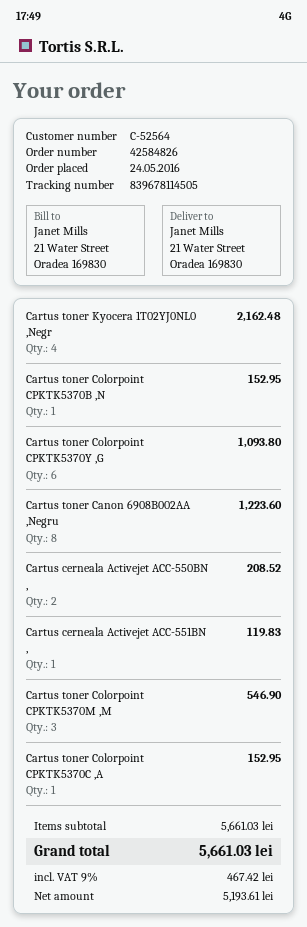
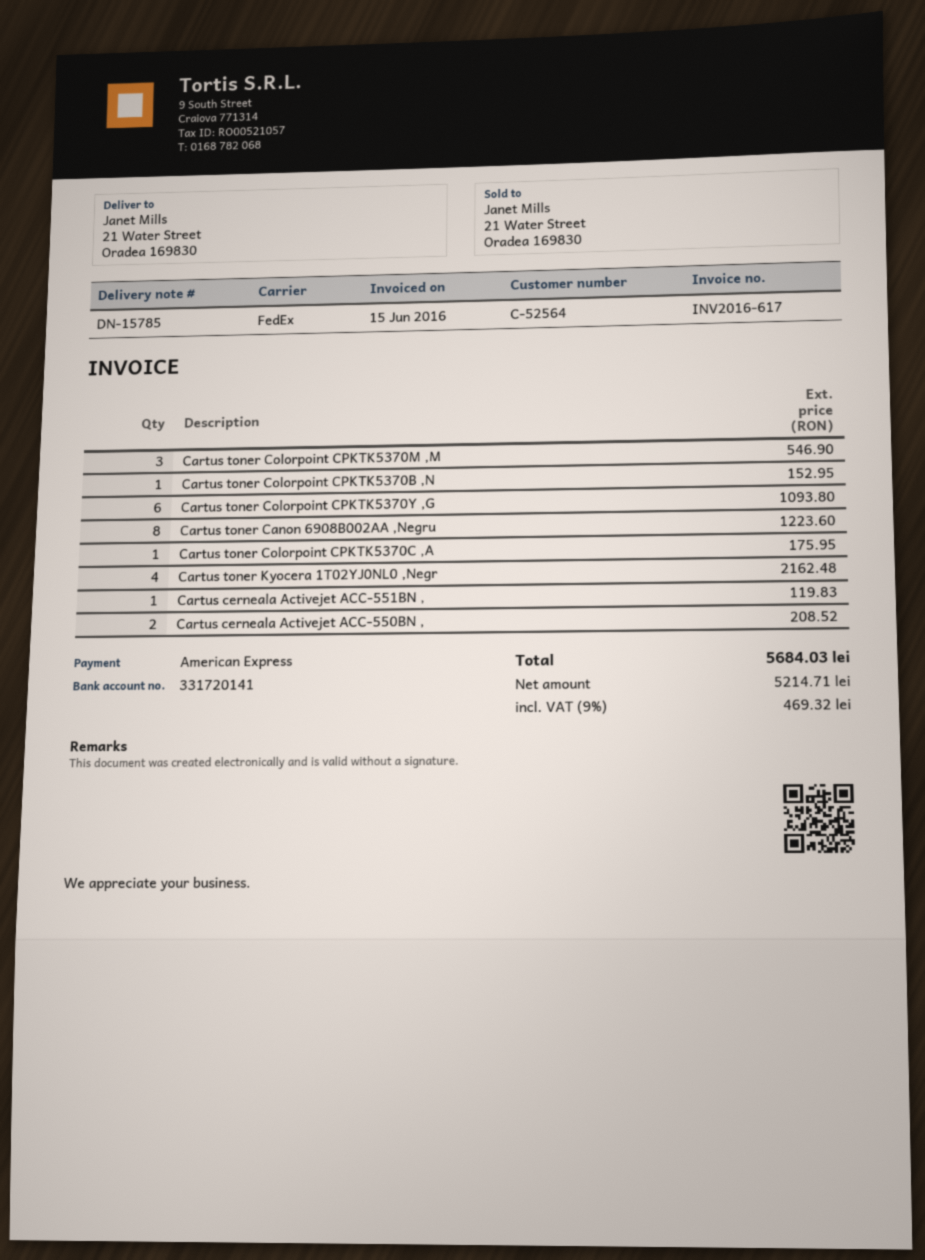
Cartus toner Colorpoint CPKTK5370C ,A: 1 for 152.95 -> 1 for 175.95
net: 5193.61 -> 5214.71
tax: 9% = 467.42 -> 9% = 469.32
total: 5661.03 -> 5684.03

